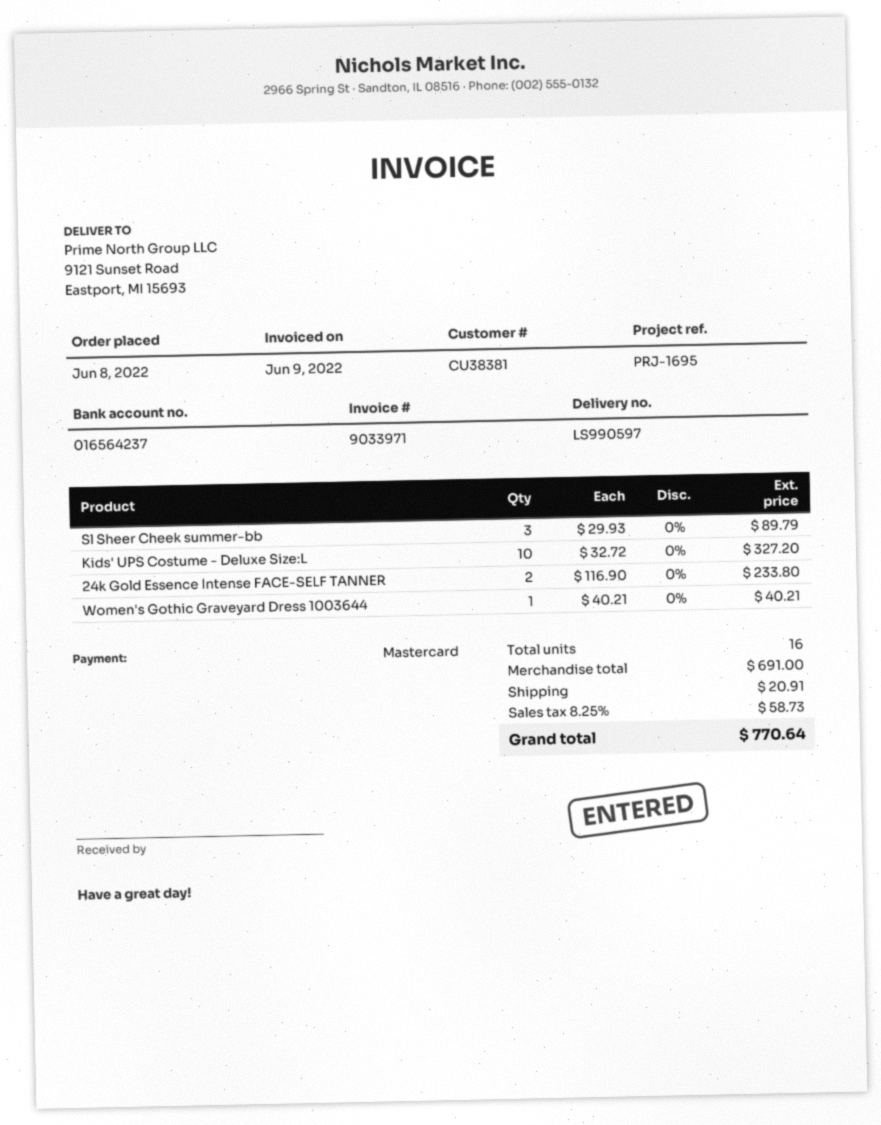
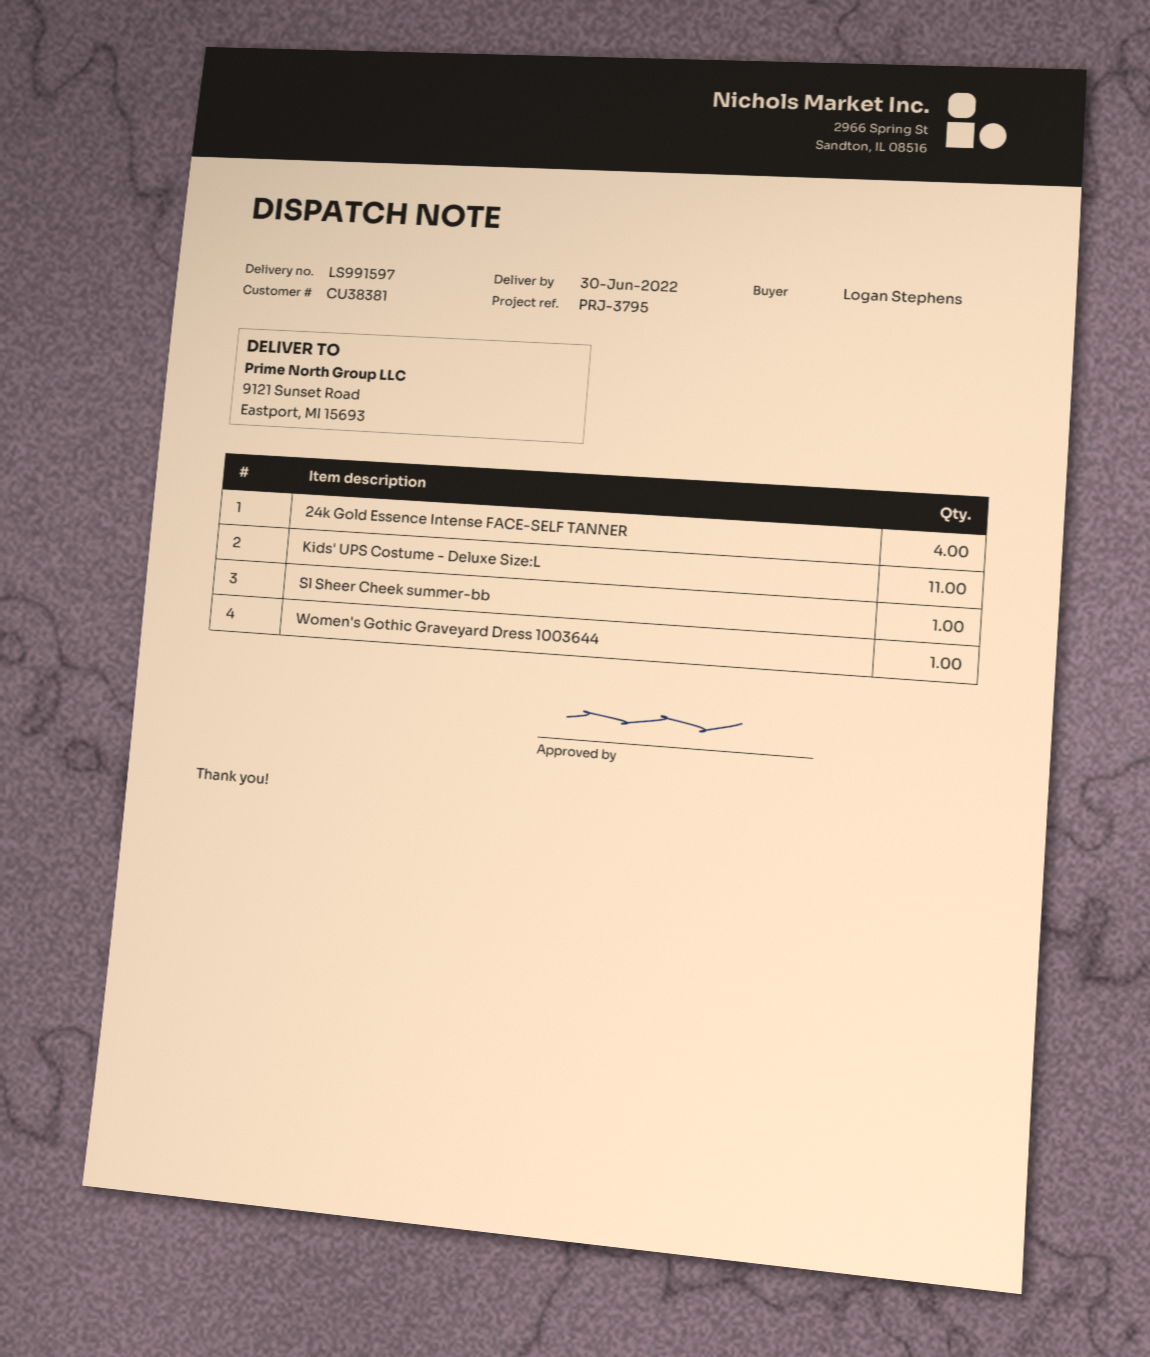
delivery note number: LS990597 -> LS991597
reference: PRJ-1695 -> PRJ-3795
Sl Sheer Cheek summer-bb: 3 -> 1
Kids' UPS Costume - Deluxe Size:L: 10 -> 11
24k Gold Essence Intense FACE-SELF TANNER: 2 -> 4

